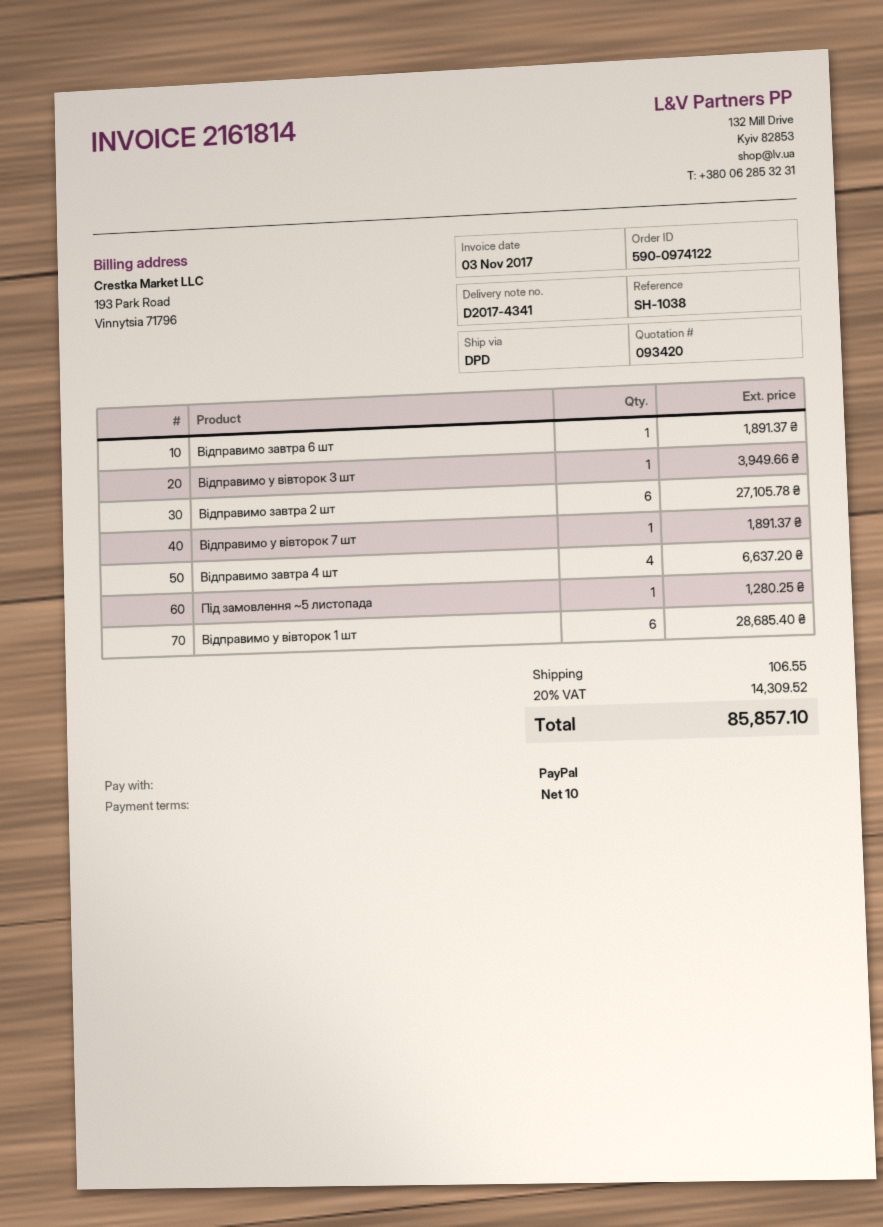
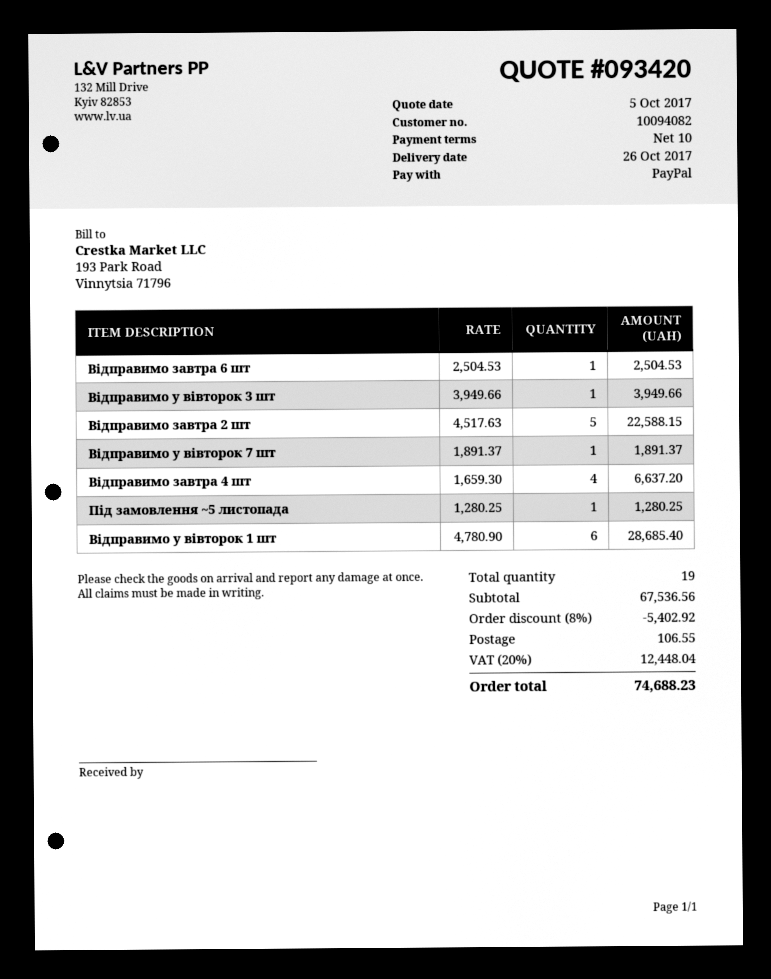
Відправимо завтра 6 шт: 1 for 1891.37 -> 1 for 2504.53
Відправимо завтра 2 шт: 6 for 27105.78 -> 5 for 22588.15
discount: none -> 8% = 5402.92
tax: 20% = 14309.52 -> 20% = 12448.04
total: 85857.10 -> 74688.23

